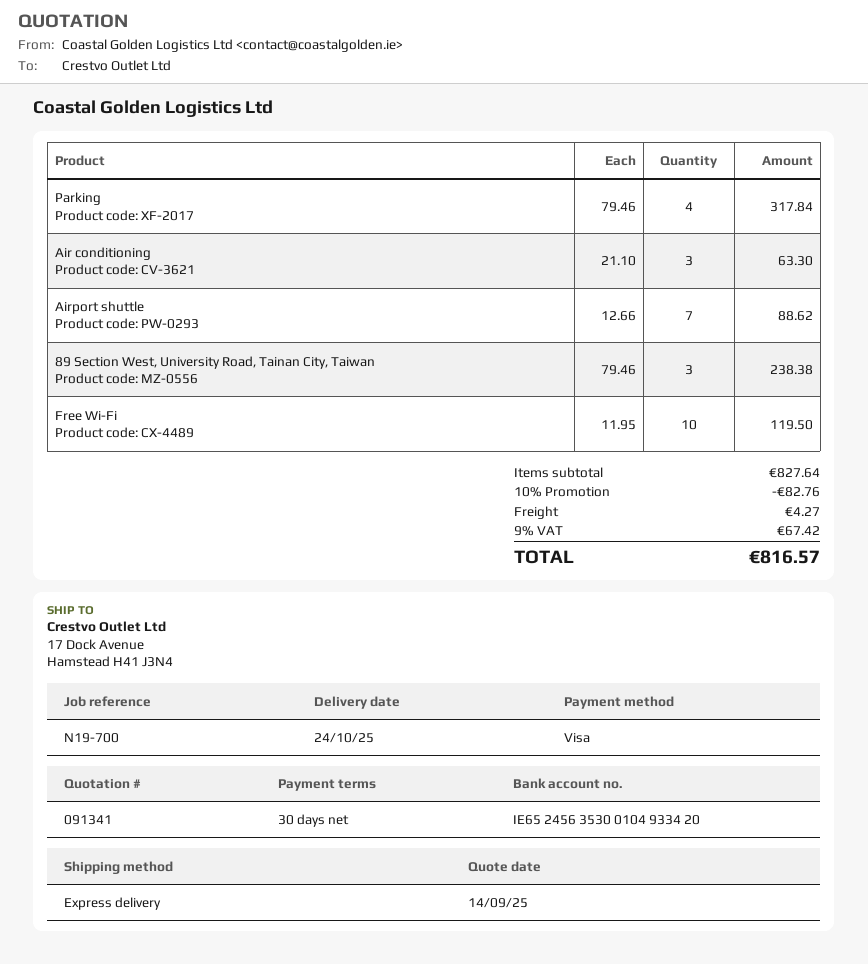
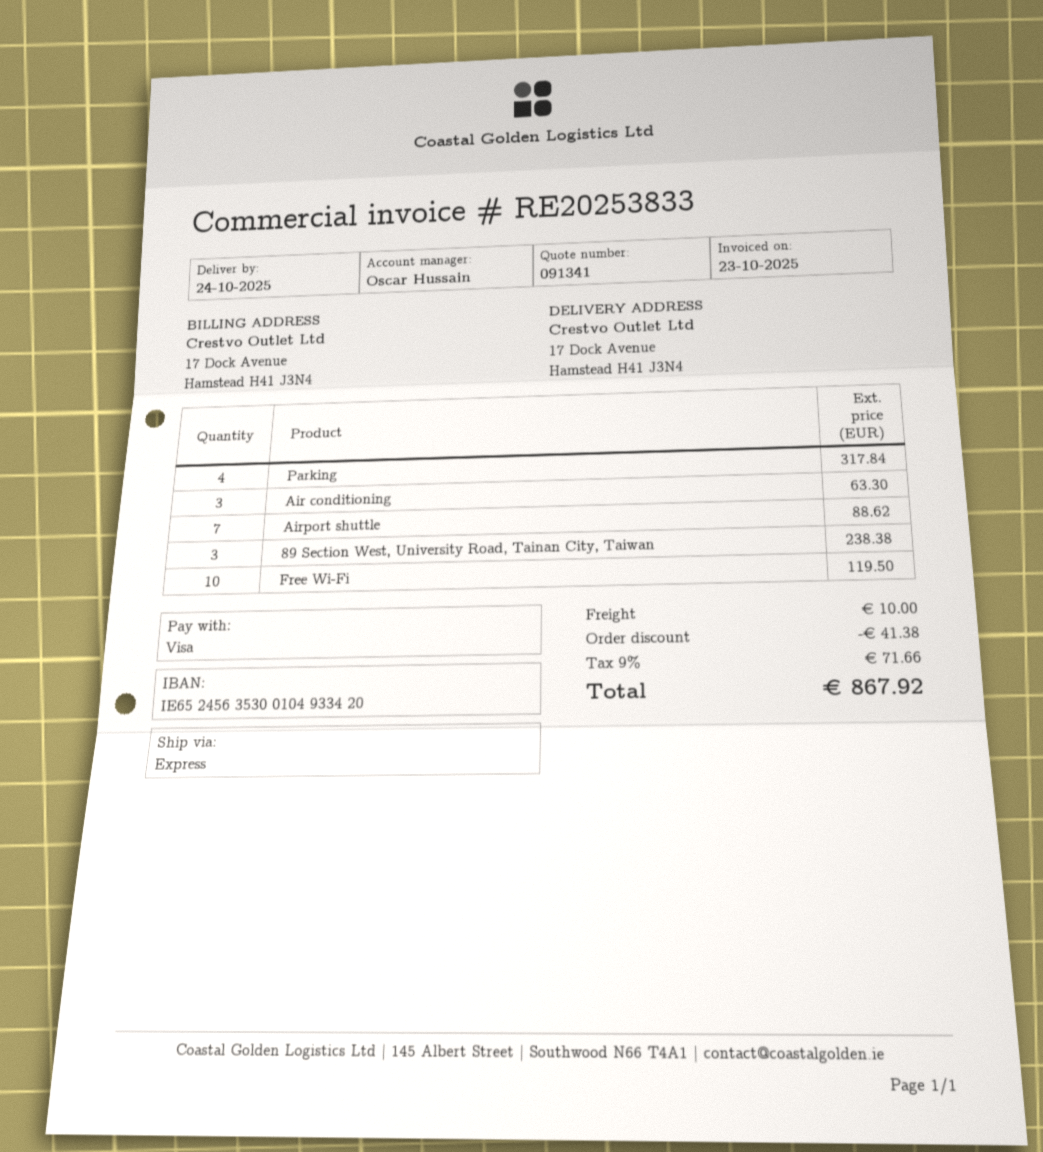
discount: 82.76 -> 41.38
shipping: 4.27 -> 10.00
tax: 9% = 67.42 -> 9% = 71.66
total: 816.57 -> 867.92

